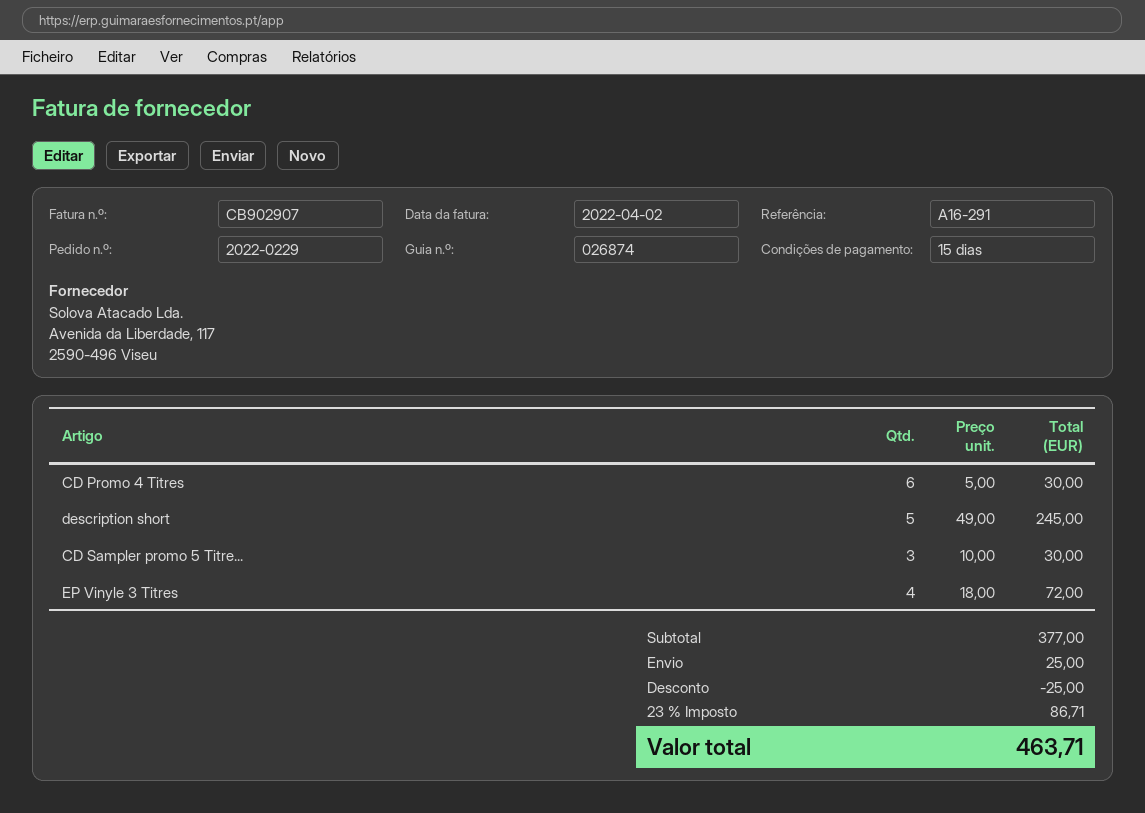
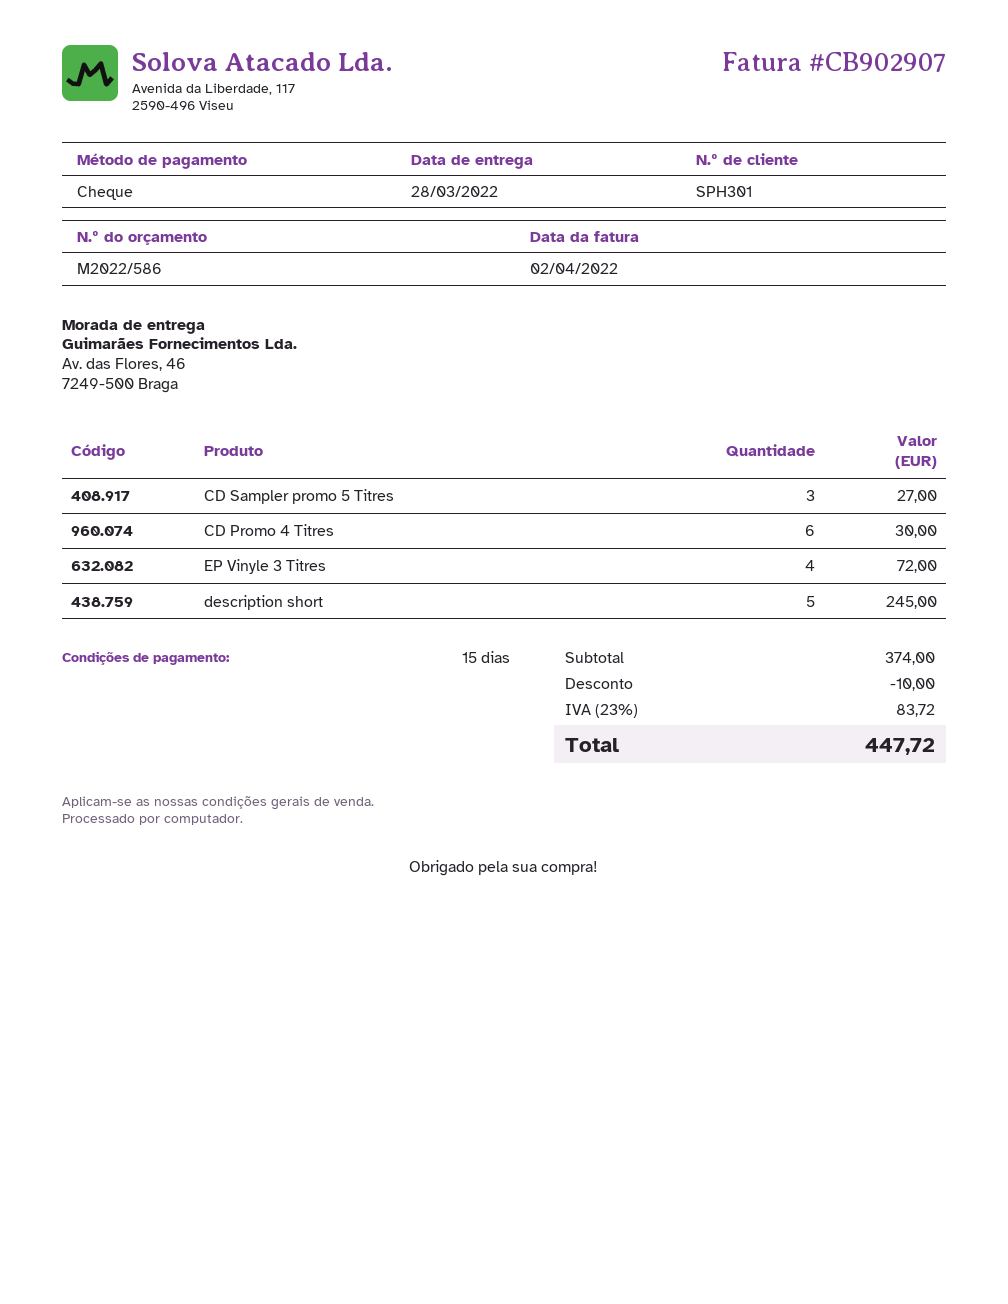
CD Sampler promo 5 Titre...: 3 for 30.00 -> 3 for 27.00
subtotal: 377.00 -> 374.00
discount: 25.00 -> 10.00
shipping: 25.00 -> none
tax: 23% = 86.71 -> 23% = 83.72
total: 463.71 -> 447.72

